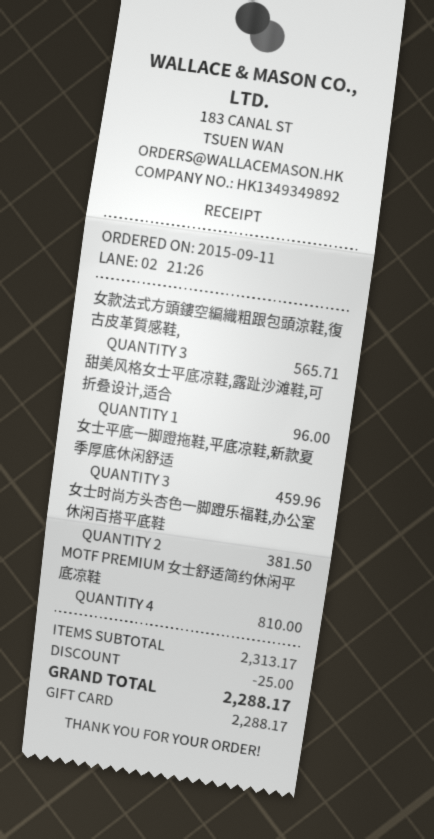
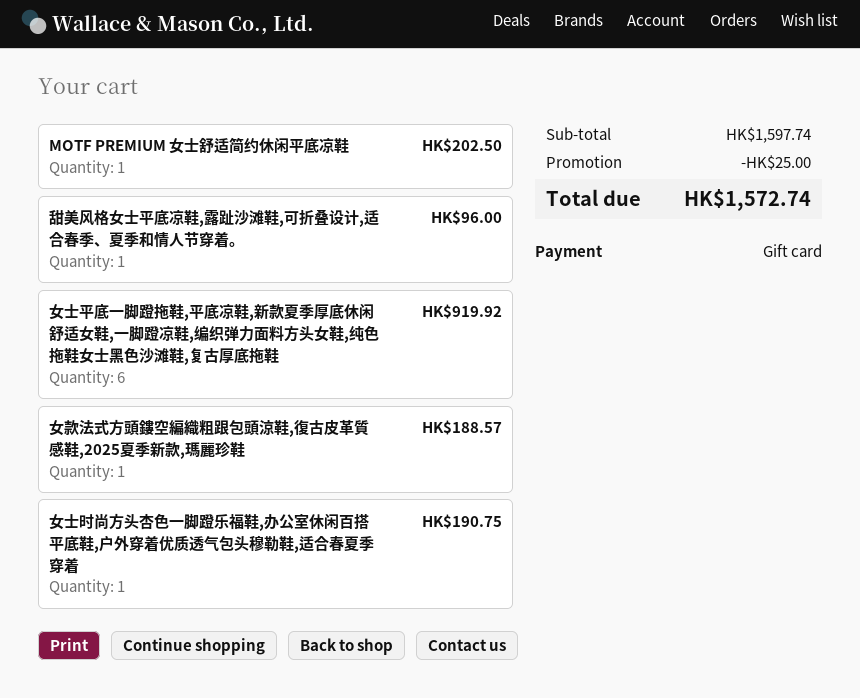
女款法式方頭鏤空編織粗跟包頭涼鞋,復古皮革質感鞋,: 3 for 565.71 -> 1 for 188.57
女士平底一脚蹬拖鞋,平底凉鞋,新款夏季厚底休闲舒适: 3 for 459.96 -> 6 for 919.92
女士时尚方头杏色一脚蹬乐福鞋,办公室休闲百搭平底鞋: 2 for 381.50 -> 1 for 190.75
MOTF PREMIUM 女士舒适简约休闲平底凉鞋: 4 for 810.00 -> 1 for 202.50
subtotal: 2313.17 -> 1597.74
total: 2288.17 -> 1572.74

